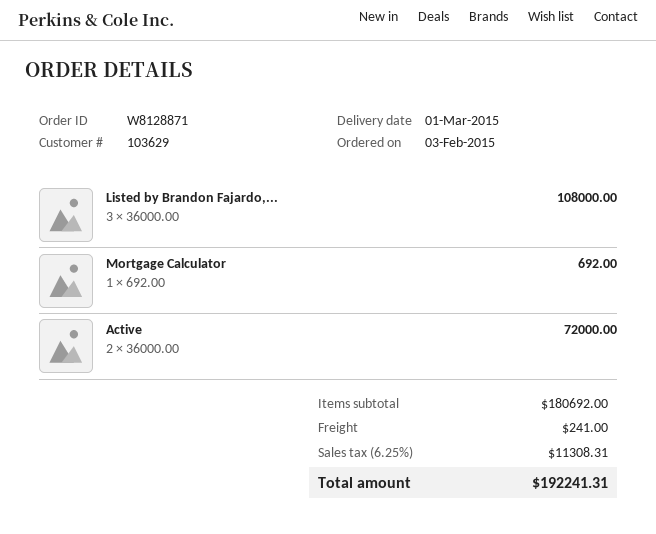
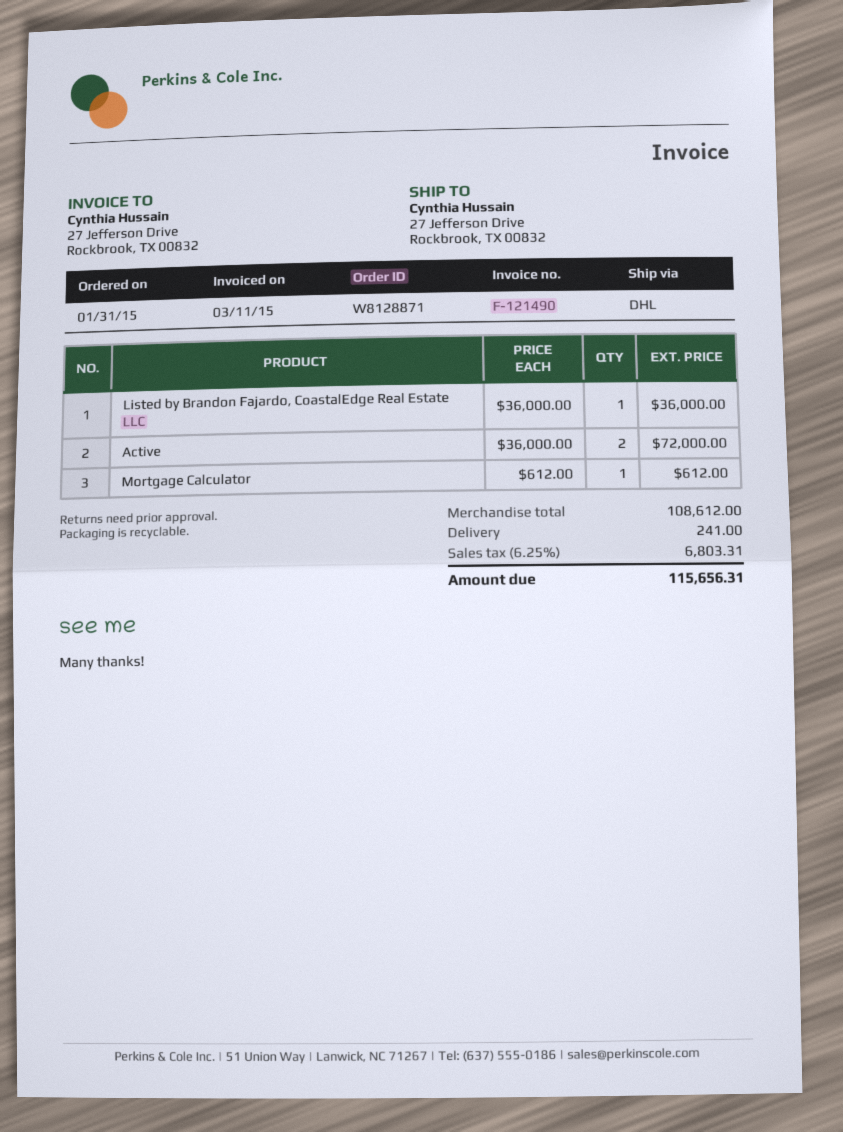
order date: 2015-02-03 -> 2015-01-31
Listed by Brandon Fajardo,...: 3 x 36000.00 = 108000.00 -> 1 x 36000.00 = 36000.00
Mortgage Calculator: 1 x 692.00 = 692.00 -> 1 x 612.00 = 612.00
subtotal: 180692.00 -> 108612.00
tax: 6.25% = 11308.31 -> 6.25% = 6803.31
total: 192241.31 -> 115656.31

